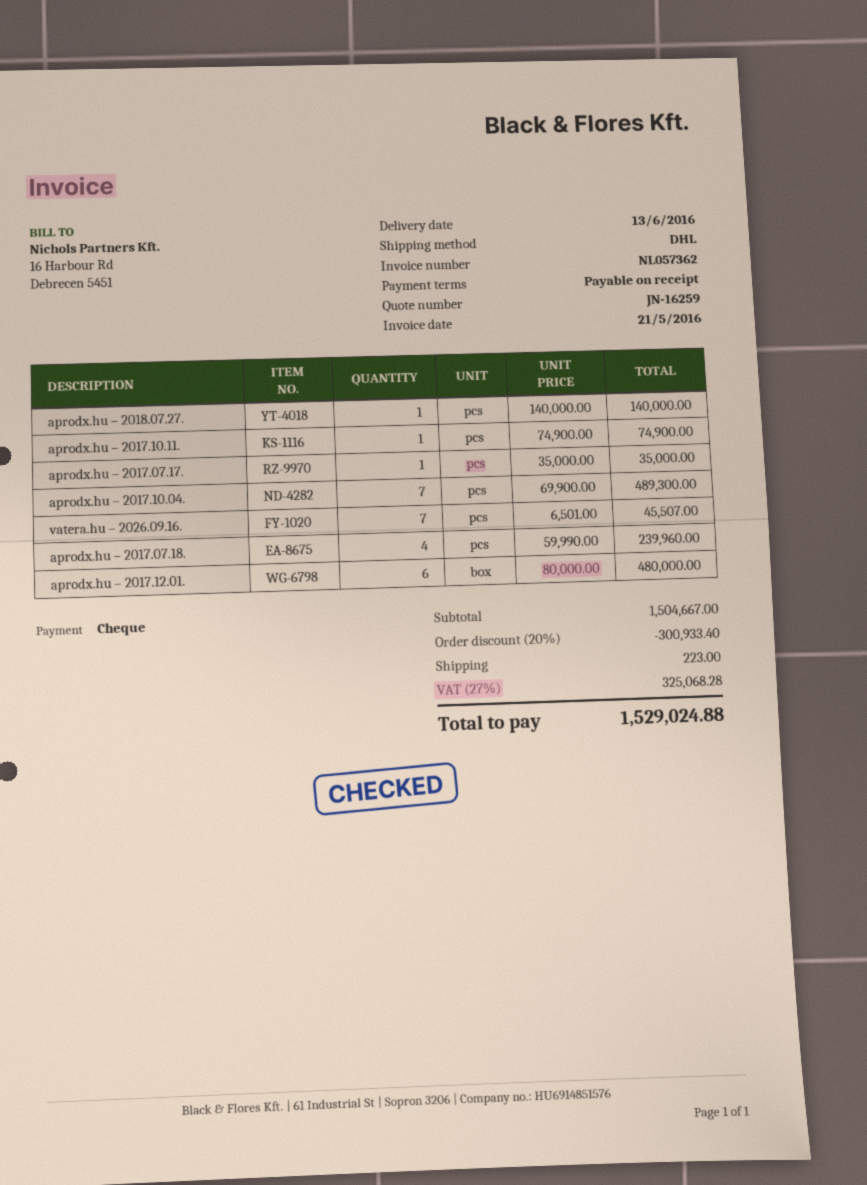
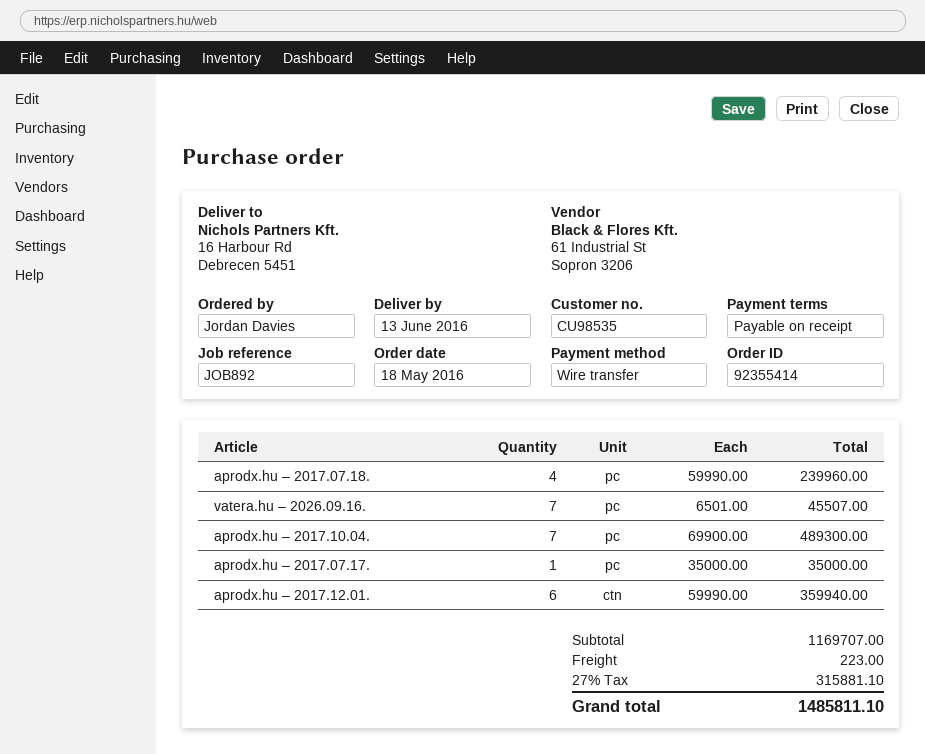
payment method: cheque -> bank transfer
aprodx.hu – 2018.07.27.: 1 x 140000.00 = 140000.00 -> none
aprodx.hu – 2017.10.11.: 1 x 74900.00 = 74900.00 -> none
aprodx.hu – 2017.12.01.: 6 x 80000.00 = 480000.00 -> 6 x 59990.00 = 359940.00
subtotal: 1504667.00 -> 1169707.00
discount: 20% = 300933.40 -> none
tax: 27% = 325068.28 -> 27% = 315881.10
total: 1529024.88 -> 1485811.10

